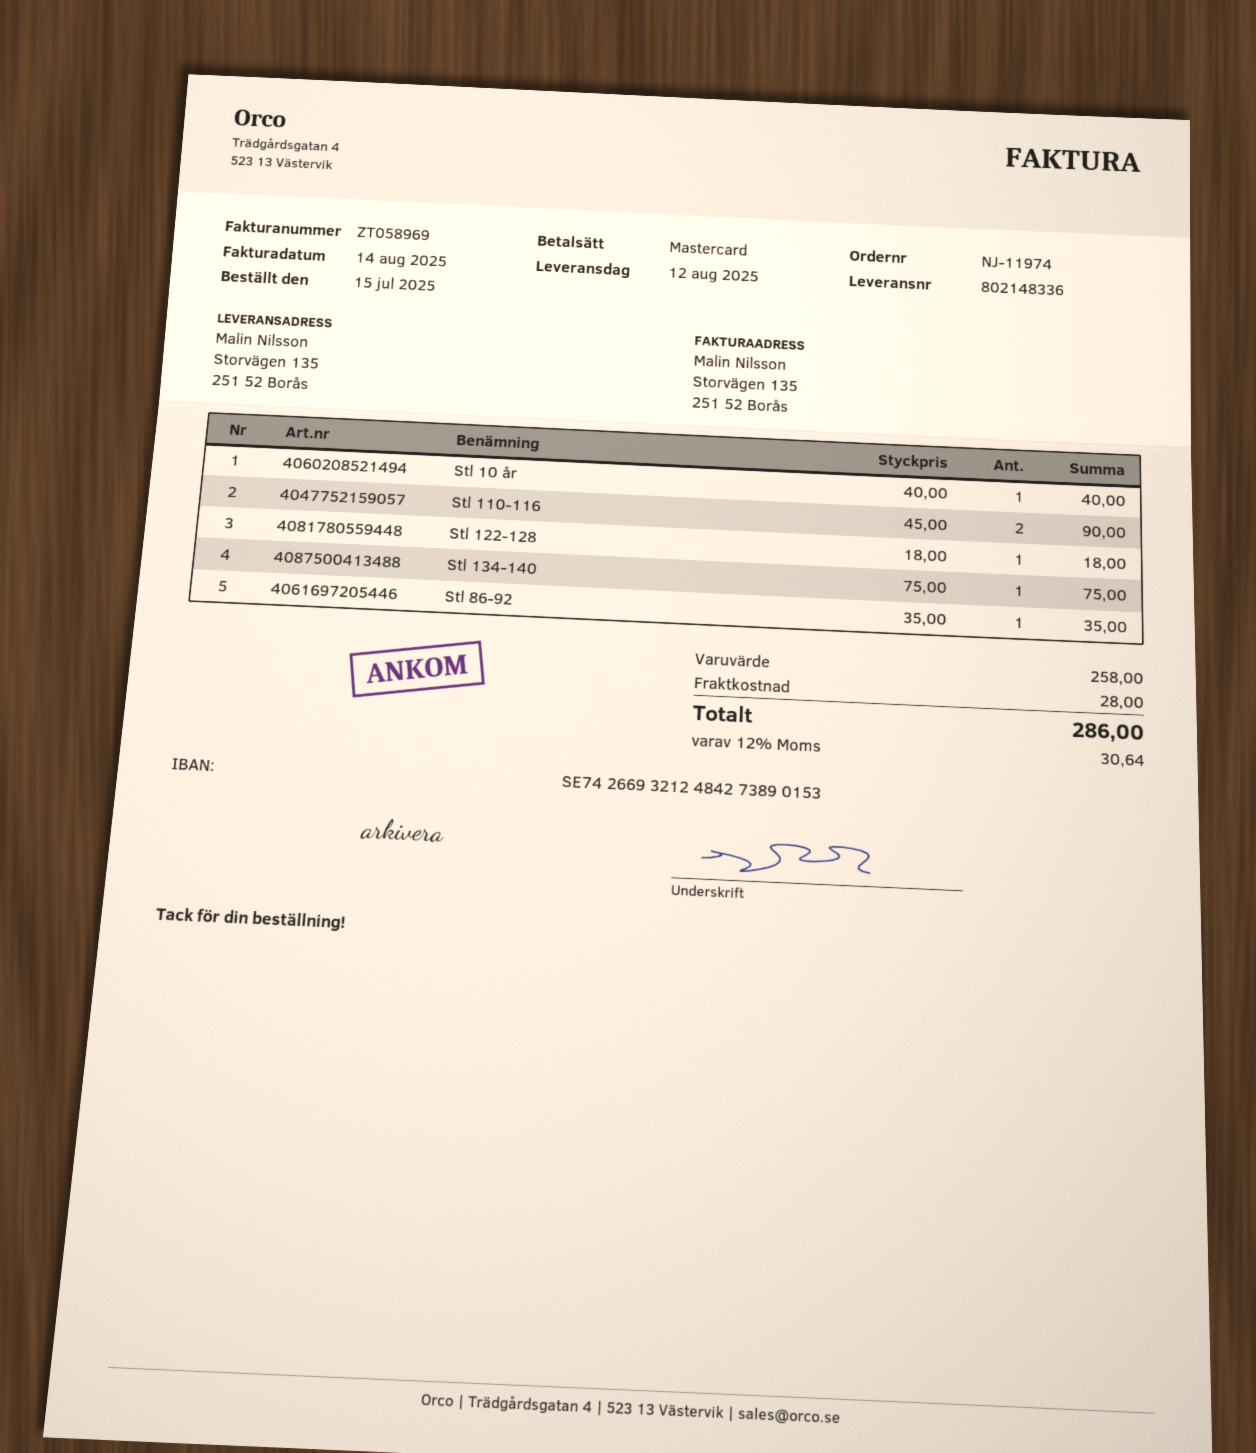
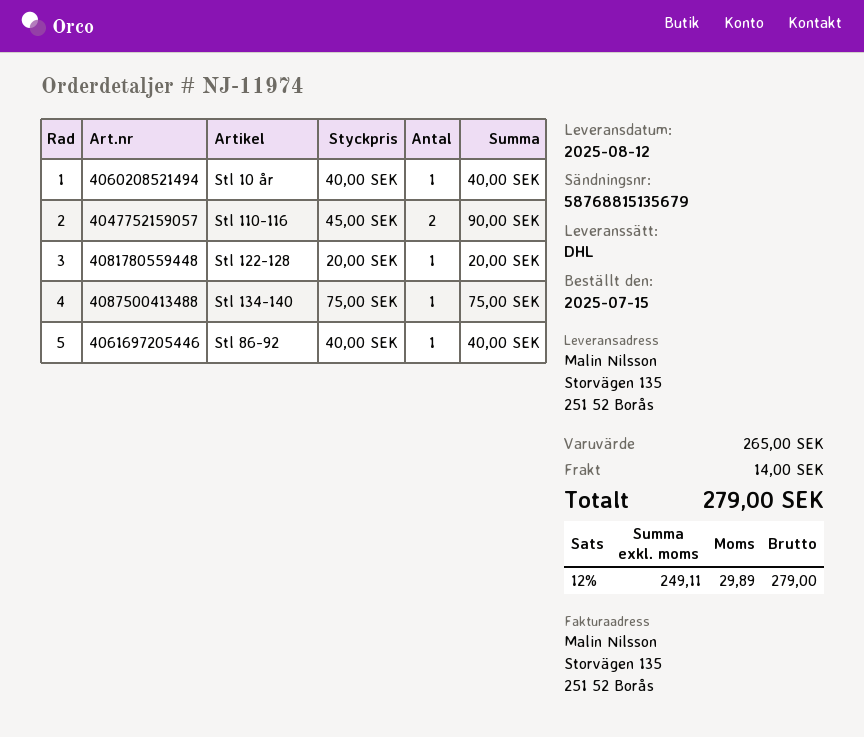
Stl 122-128: 1 x 18.00 = 18.00 -> 1 x 20.00 = 20.00
Stl 86-92: 1 x 35.00 = 35.00 -> 1 x 40.00 = 40.00
subtotal: 258.00 -> 265.00
shipping: 28.00 -> 14.00
tax: 12% = 30.64 -> 12% = 29.89
total: 286.00 -> 279.00

